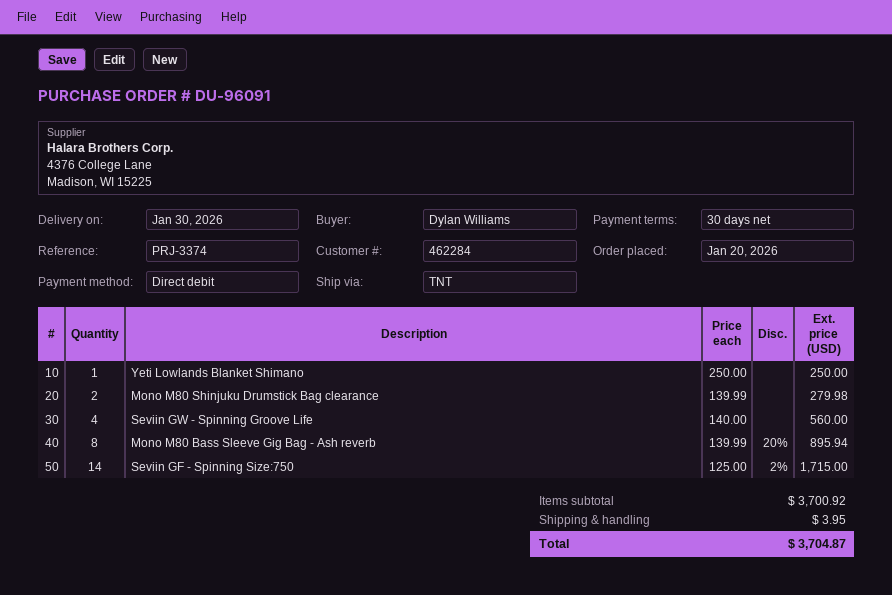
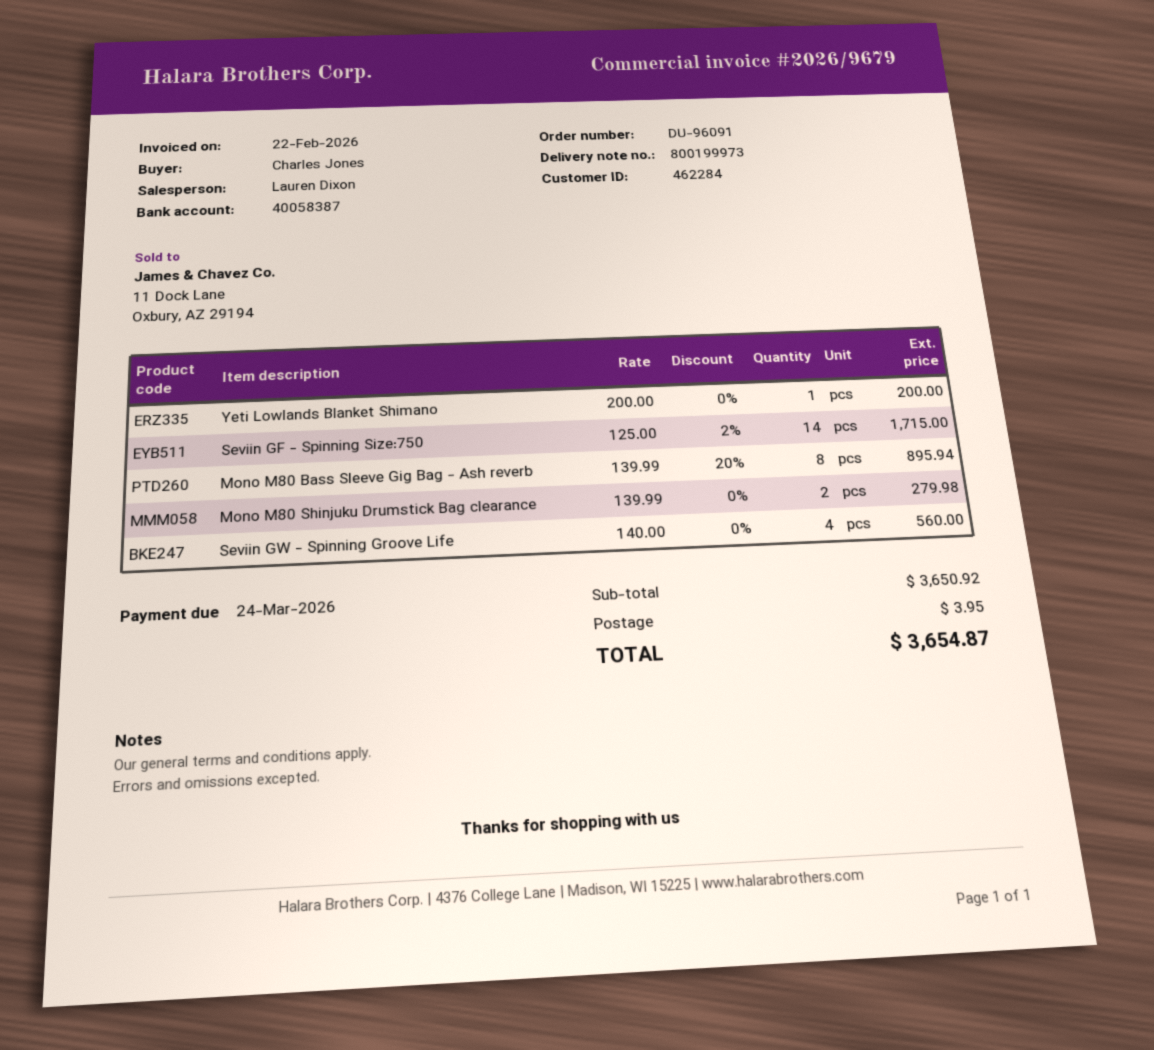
ordered by: Dylan Williams -> Charles Jones
Yeti Lowlands Blanket Shimano: 1 x 250.00 = 250.00 -> 1 x 200.00 = 200.00
subtotal: 3700.92 -> 3650.92
total: 3704.87 -> 3654.87

